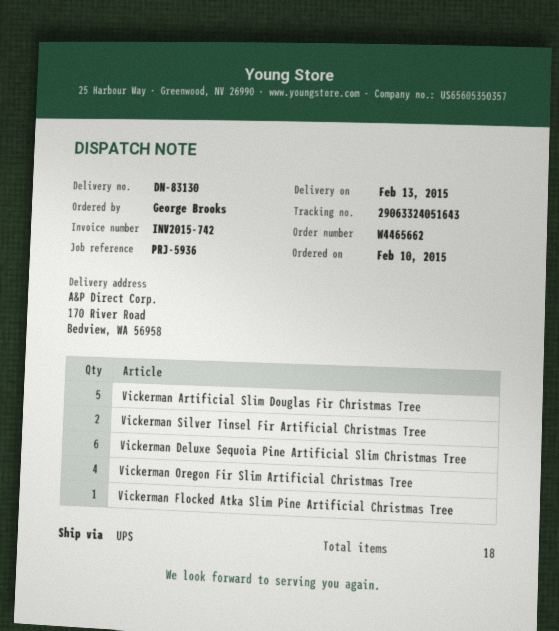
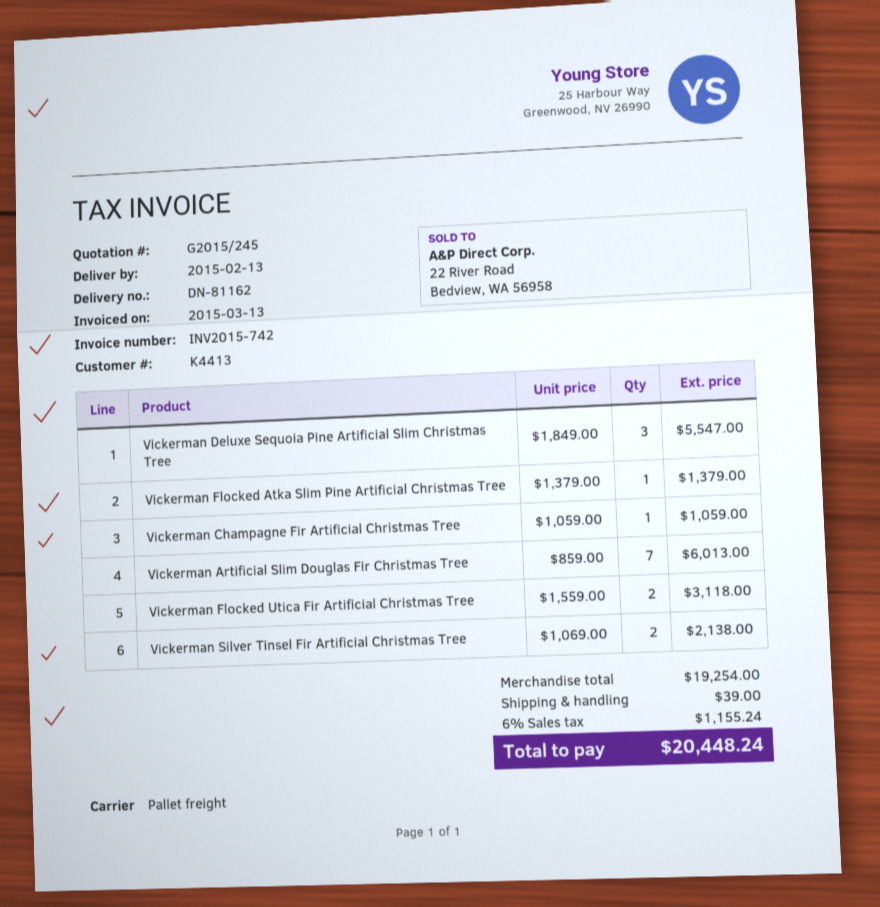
delivery note number: DN-83130 -> DN-81162
shipping method: UPS -> pallet freight
Vickerman Artificial Slim Douglas Fir Christmas Tree: 5 -> 7
Vickerman Deluxe Sequoia Pine Artificial Slim Christmas Tree: 6 -> 3
Vickerman Oregon Fir Slim Artificial Christmas Tree: 4 -> none
Vickerman Champagne Fir Artificial Christmas Tree: none -> 1
Vickerman Flocked Utica Fir Artificial Christmas Tree: none -> 2

